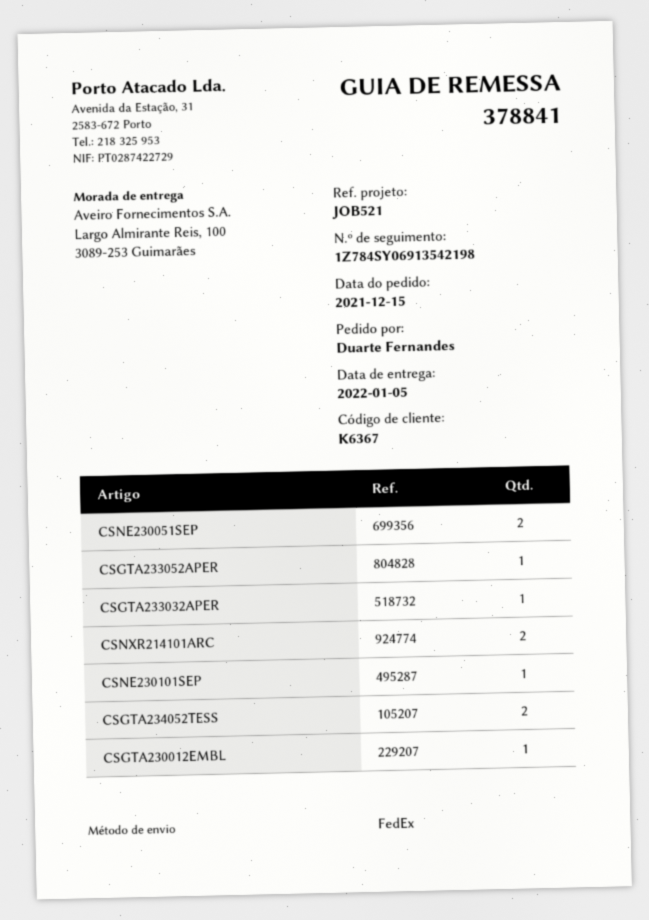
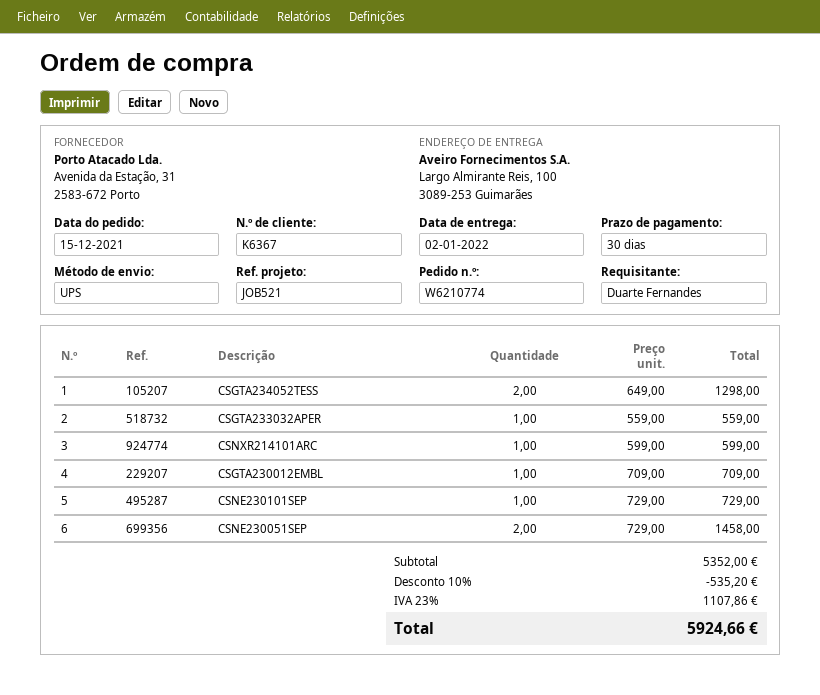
delivery date: 2022-01-05 -> 2022-01-02
shipping method: FedEx -> UPS
CSGTA233052APER: 1 -> none
CSNXR214101ARC: 2 -> 1

